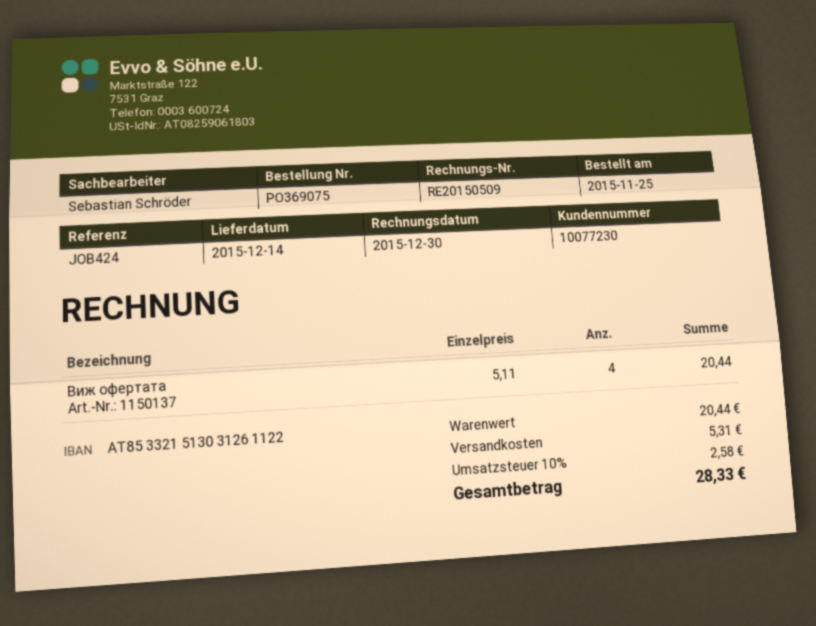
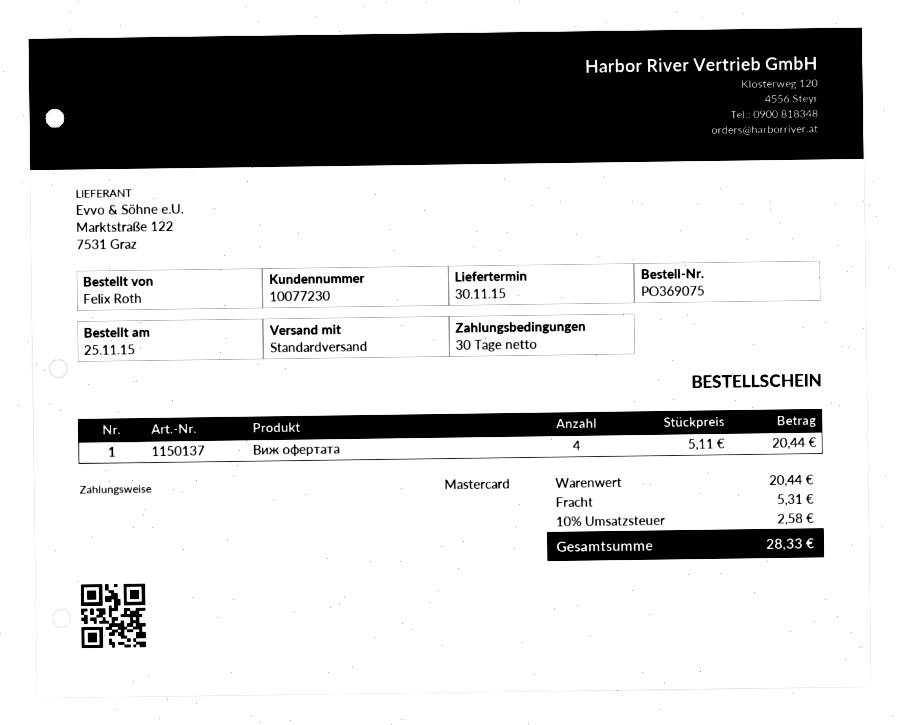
delivery date: 2015-12-14 -> 2015-11-30

